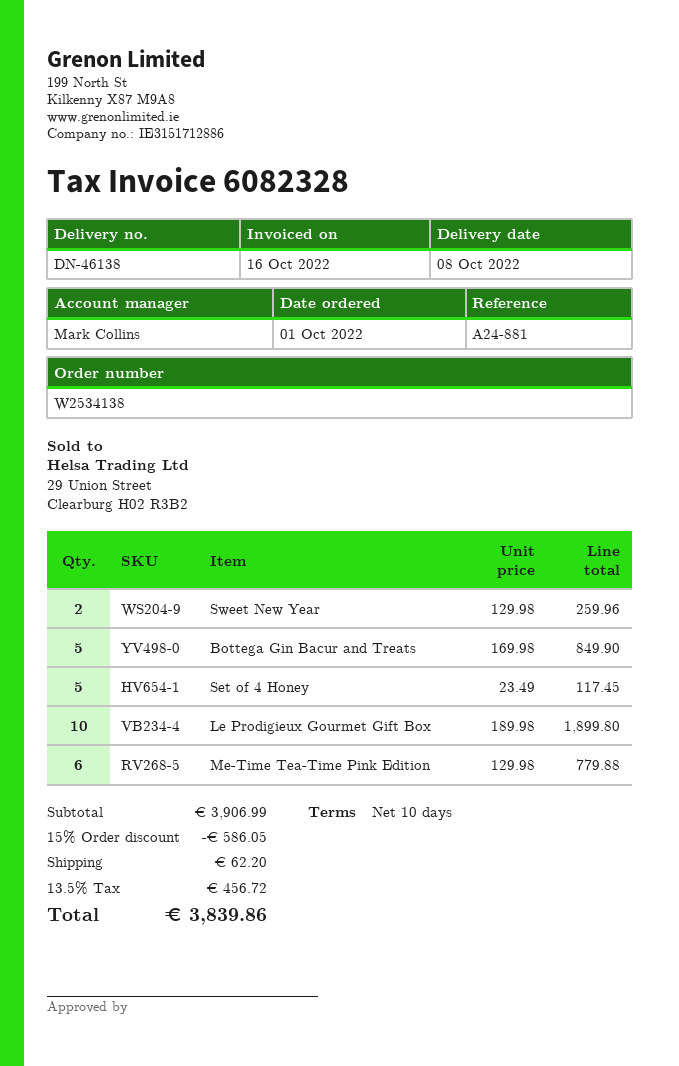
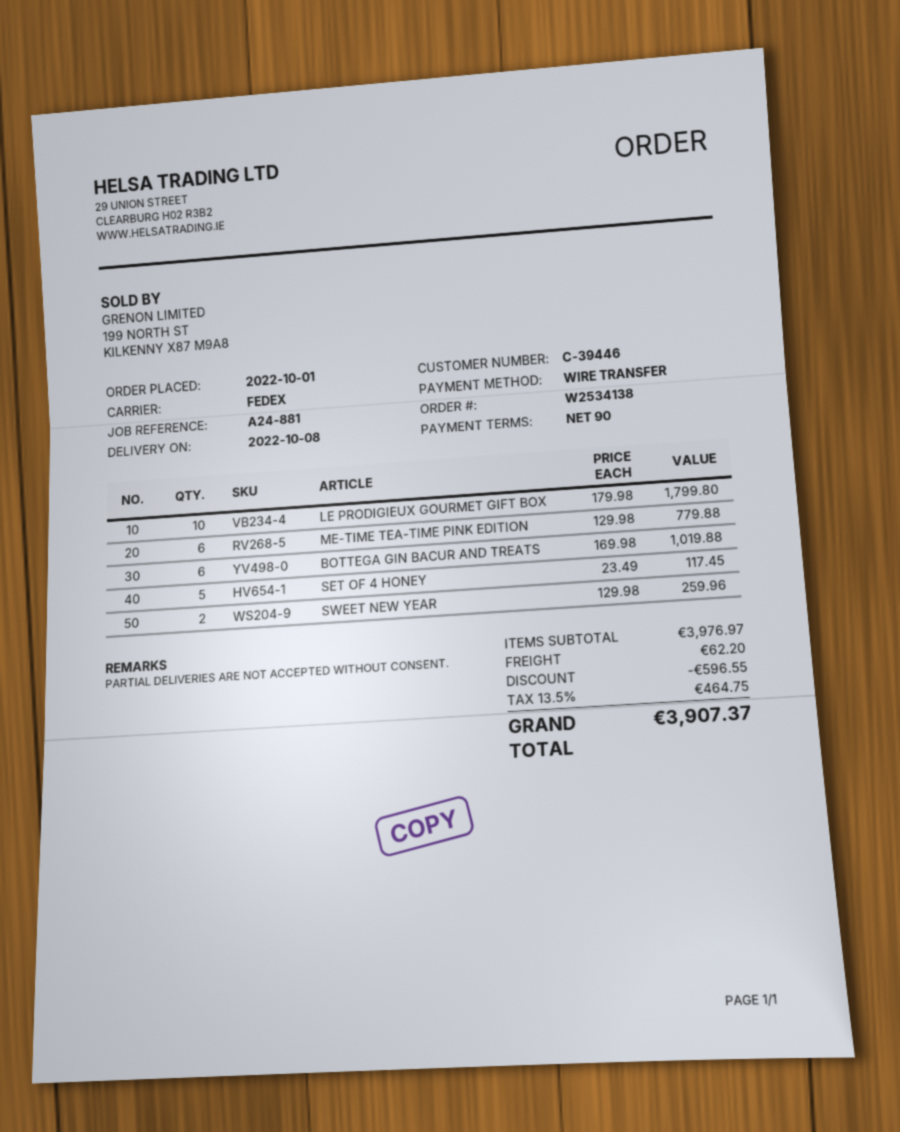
payment terms: 10 days -> 90 days
Bottega Gin Bacur and Treats: 5 x 169.98 = 849.90 -> 6 x 169.98 = 1019.88
Le Prodigieux Gourmet Gift Box: 10 x 189.98 = 1899.80 -> 10 x 179.98 = 1799.80
subtotal: 3906.99 -> 3976.97
discount: 586.05 -> 596.55
tax: 13.5% = 456.72 -> 13.5% = 464.75
total: 3839.86 -> 3907.37

